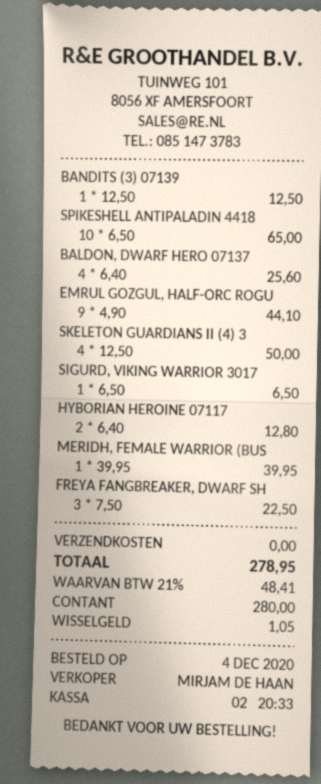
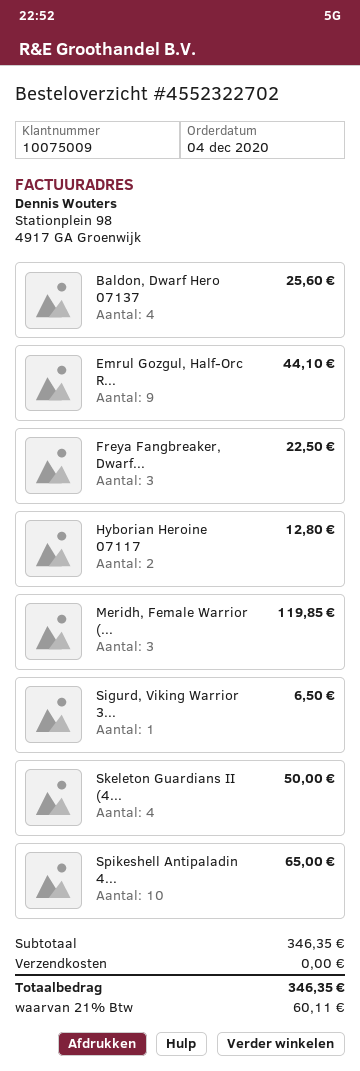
BANDITS (3) 07139: 1 for 12.50 -> none
MERIDH, FEMALE WARRIOR (BUS: 1 for 39.95 -> 3 for 119.85
tax: 21% = 48.41 -> 21% = 60.11
total: 278.95 -> 346.35

